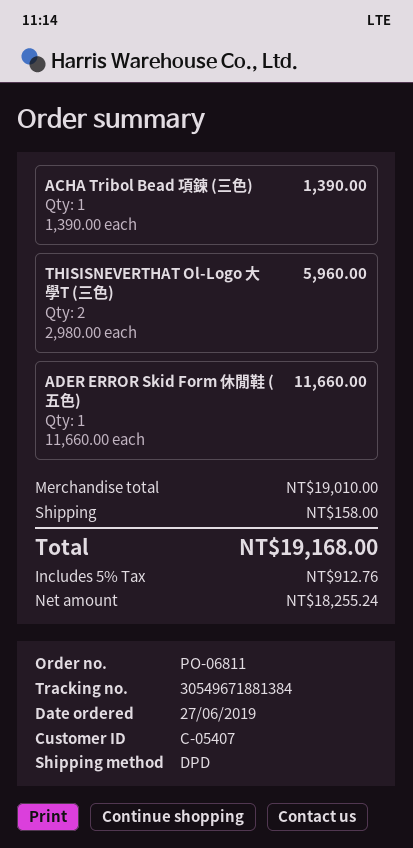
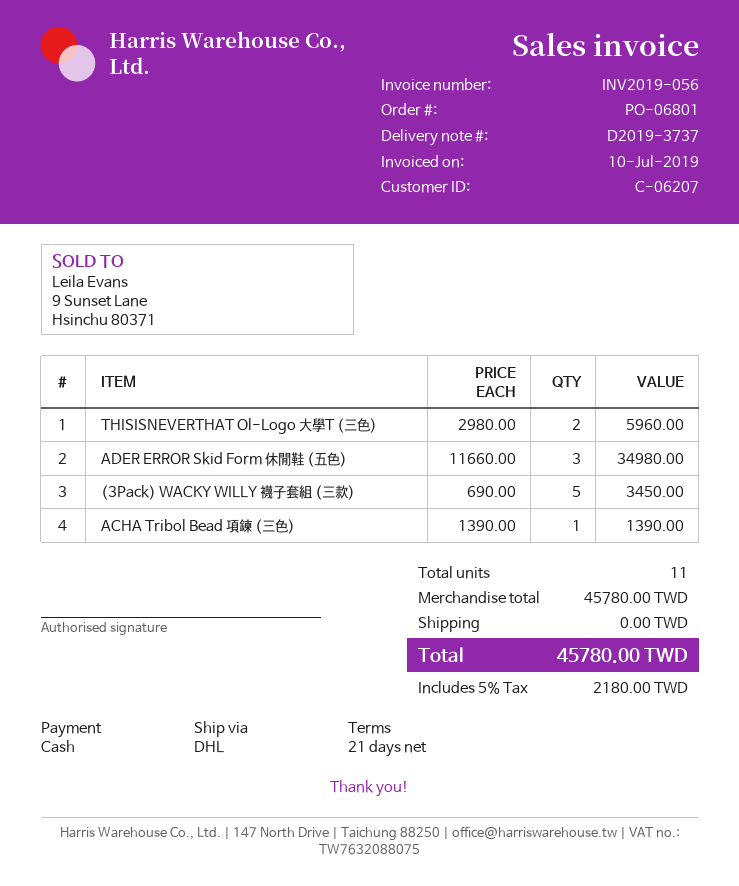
order number: PO-06811 -> PO-06801
customer number: C-05407 -> C-06207
shipping method: DPD -> DHL
ADER ERROR Skid Form 休閒鞋 (五色): 1 x 11660.00 = 11660.00 -> 3 x 11660.00 = 34980.00
(3Pack) WACKY WILLY 襪子套組 (三款): none -> 5 x 690.00 = 3450.00
subtotal: 19010.00 -> 45780.00
shipping: 158.00 -> 0.00
tax: 5% = 912.76 -> 5% = 2180.00
total: 19168.00 -> 45780.00

